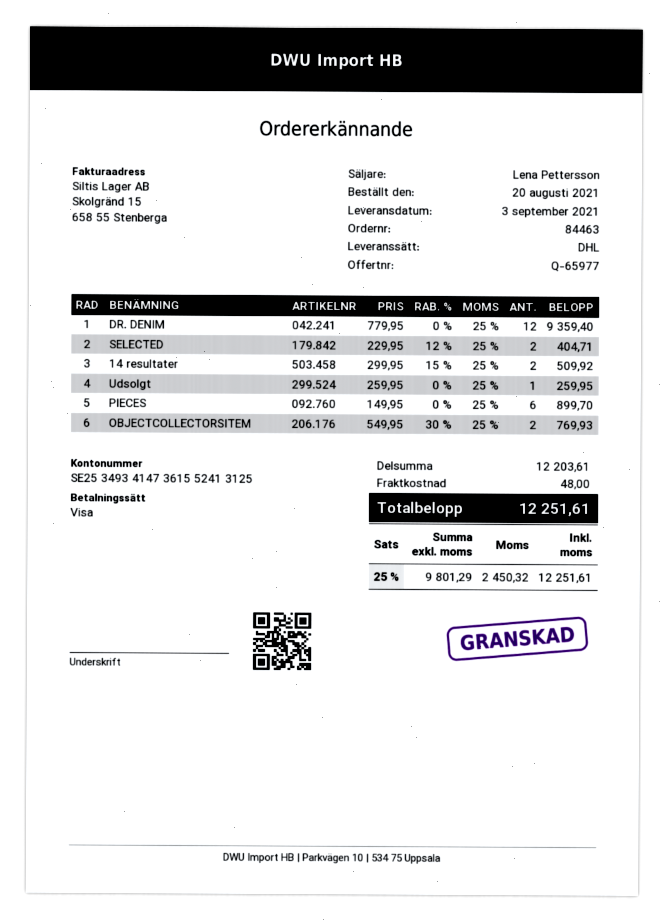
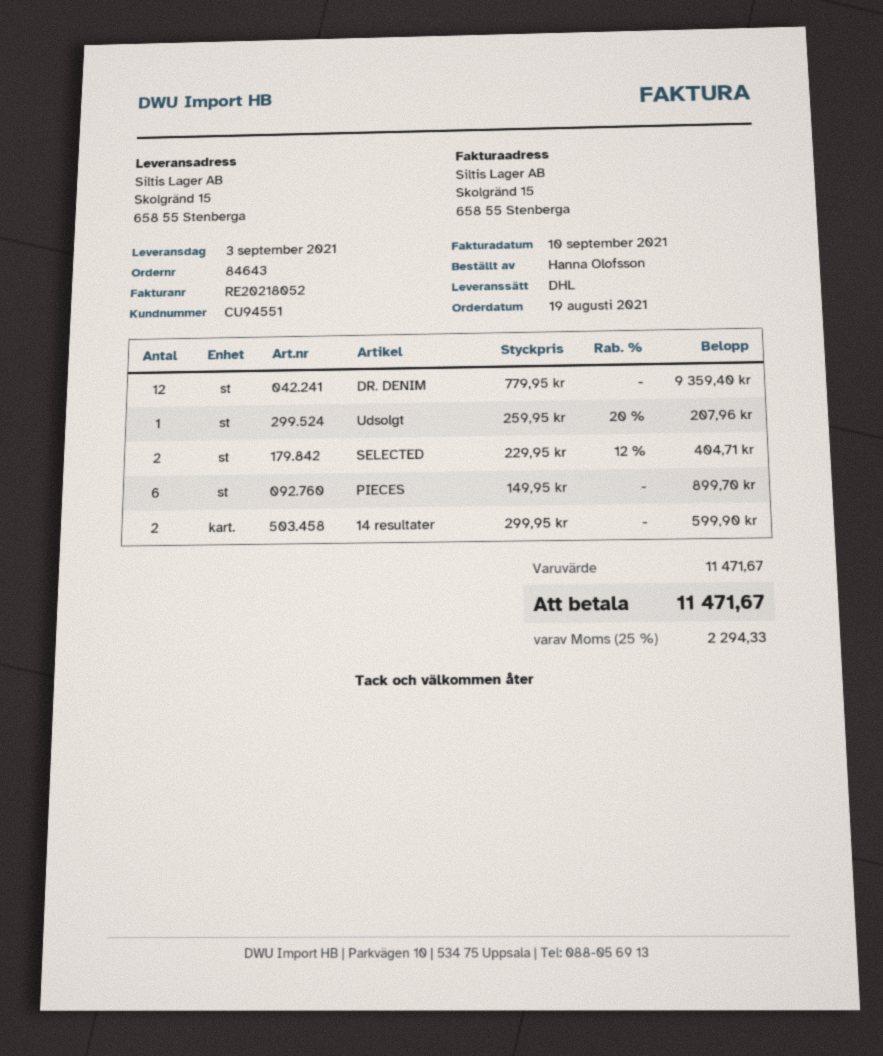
order number: 84463 -> 84643
order date: 2021-08-20 -> 2021-08-19
14 resultater: 2 x 299.95 - 15% = 509.92 -> 2 x 299.95 = 599.90
Udsolgt: 1 x 259.95 = 259.95 -> 1 x 259.95 - 20% = 207.96
OBJECTCOLLECTORSITEM: 2 x 549.95 - 30% = 769.93 -> none
subtotal: 12203.61 -> 11471.67
shipping: 48.00 -> none
tax: 25% = 2450.32 -> 25% = 2294.33
total: 12251.61 -> 11471.67

